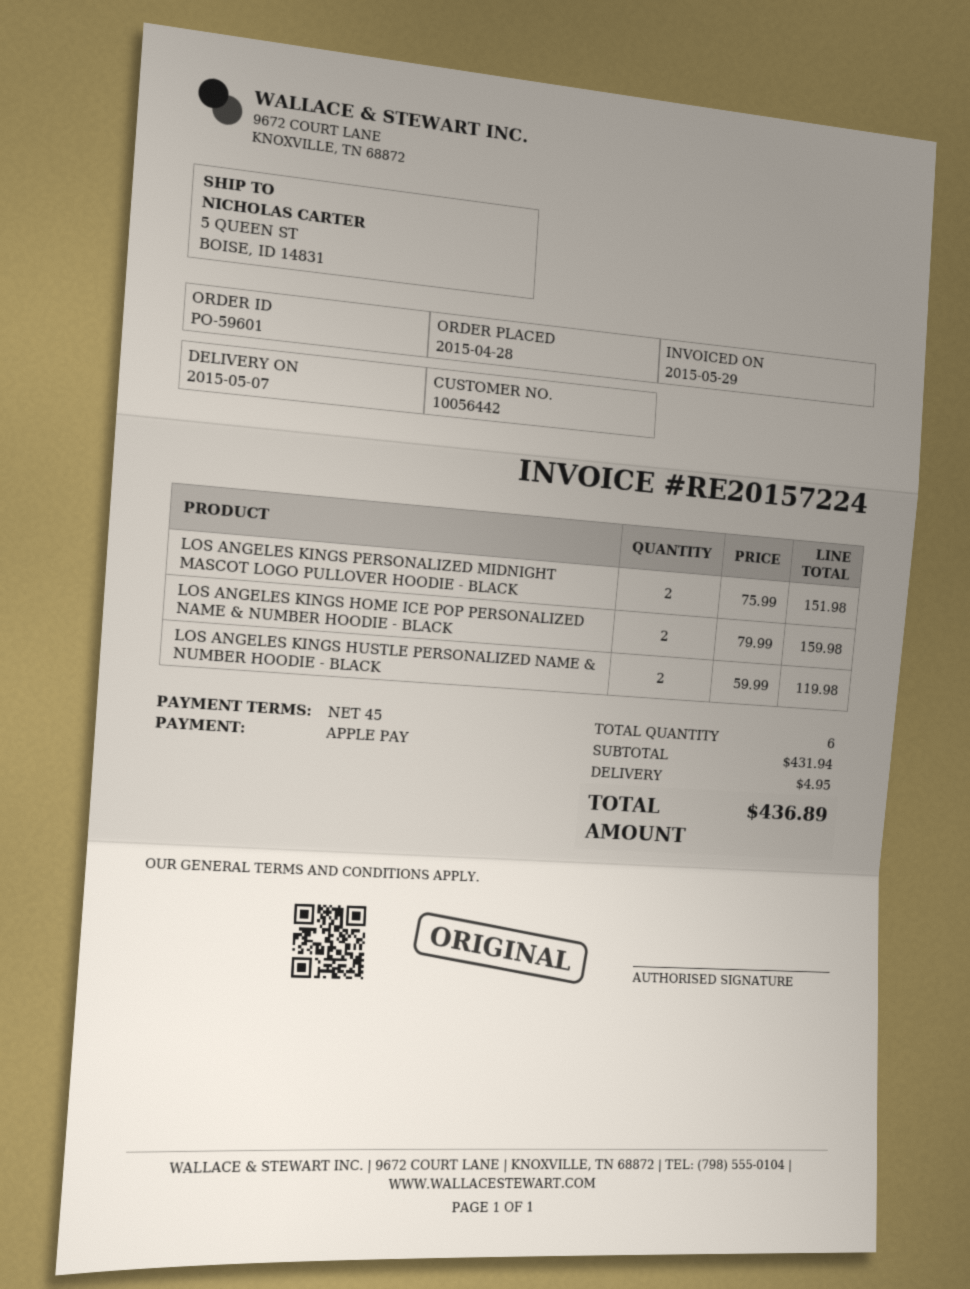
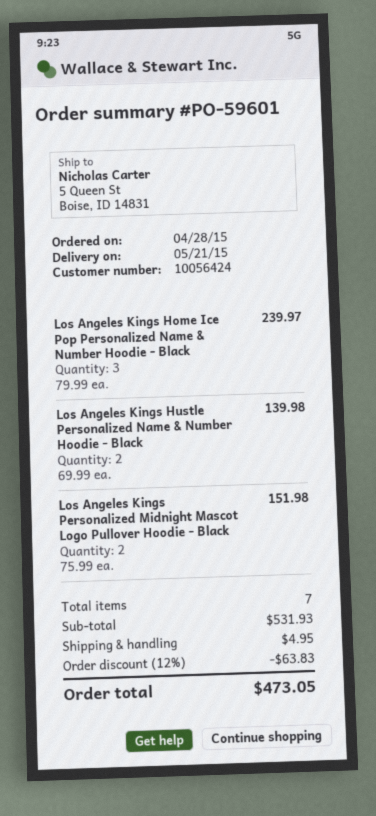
delivery date: 2015-05-07 -> 2015-05-21
customer number: 10056442 -> 10056424
LOS ANGELES KINGS HOME ICE POP PERSONALIZED NAME & NUMBER HOODIE - BLACK: 2 x 79.99 = 159.98 -> 3 x 79.99 = 239.97
LOS ANGELES KINGS HUSTLE PERSONALIZED NAME & NUMBER HOODIE - BLACK: 2 x 59.99 = 119.98 -> 2 x 69.99 = 139.98
total quantity: 6 -> 7
subtotal: 431.94 -> 531.93
discount: none -> 12% = 63.83
total: 436.89 -> 473.05

